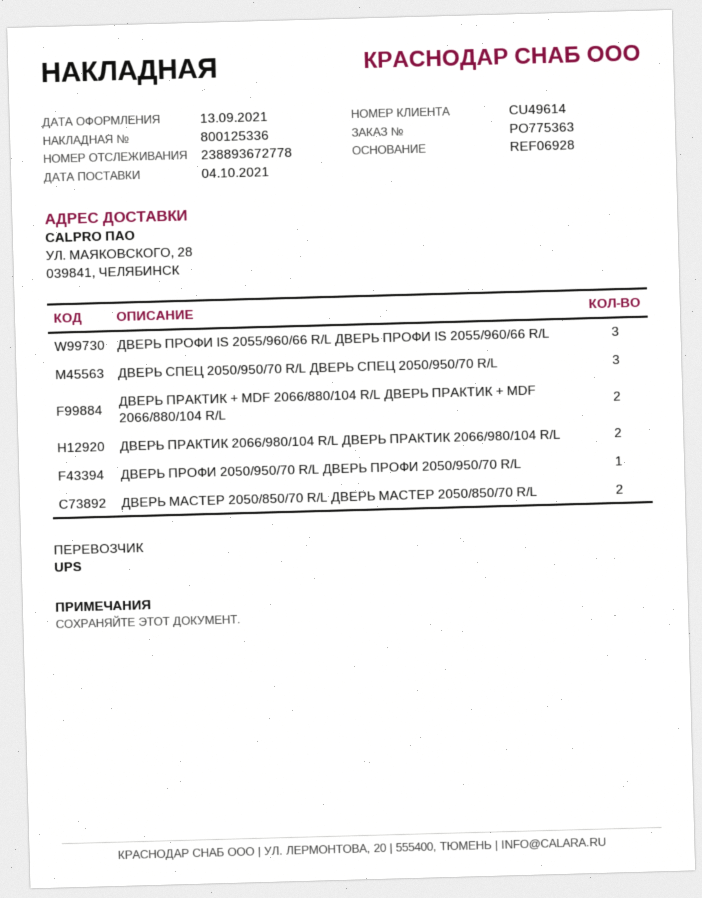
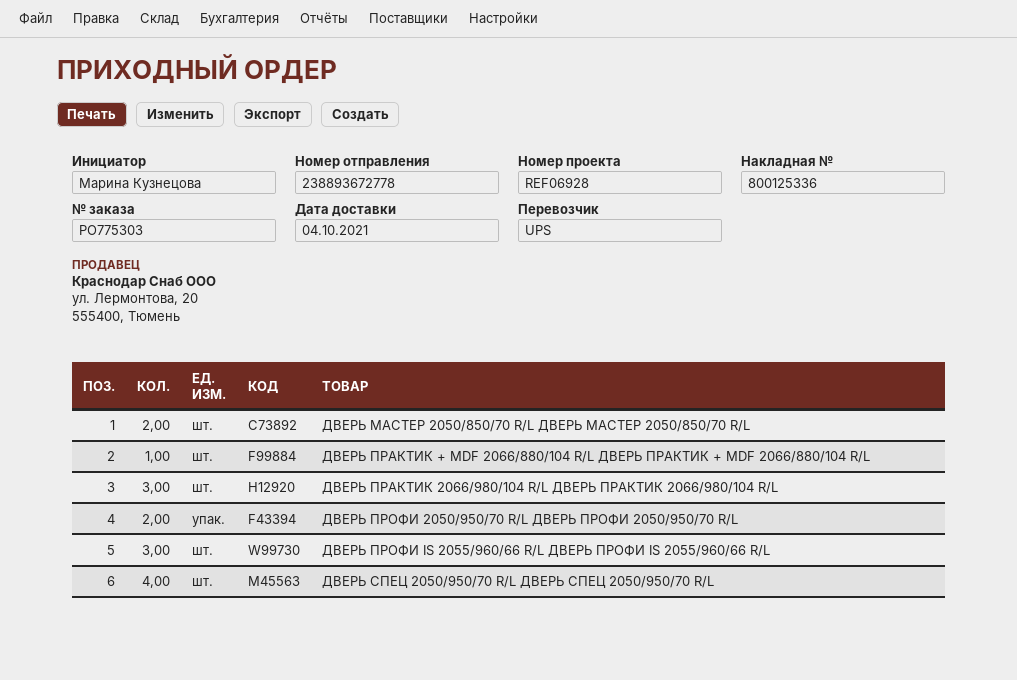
order number: PO775363 -> PO775303
ДВЕРЬ СПЕЦ 2050/950/70 R/L ДВЕРЬ СПЕЦ 2050/950/70 R/L: 3 -> 4
ДВЕРЬ ПРАКТИК + MDF 2066/880/104 R/L ДВЕРЬ ПРАКТИК + MDF 2066/880/104 R/L: 2 -> 1
ДВЕРЬ ПРАКТИК 2066/980/104 R/L ДВЕРЬ ПРАКТИК 2066/980/104 R/L: 2 -> 3
ДВЕРЬ ПРОФИ 2050/950/70 R/L ДВЕРЬ ПРОФИ 2050/950/70 R/L: 1 -> 2

